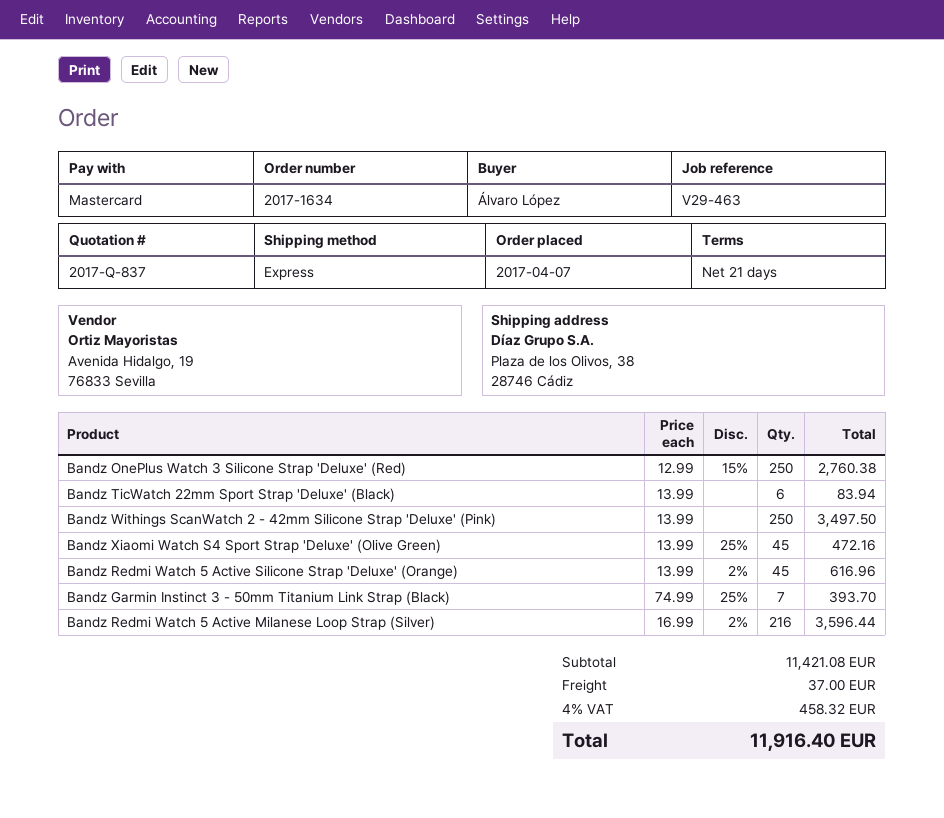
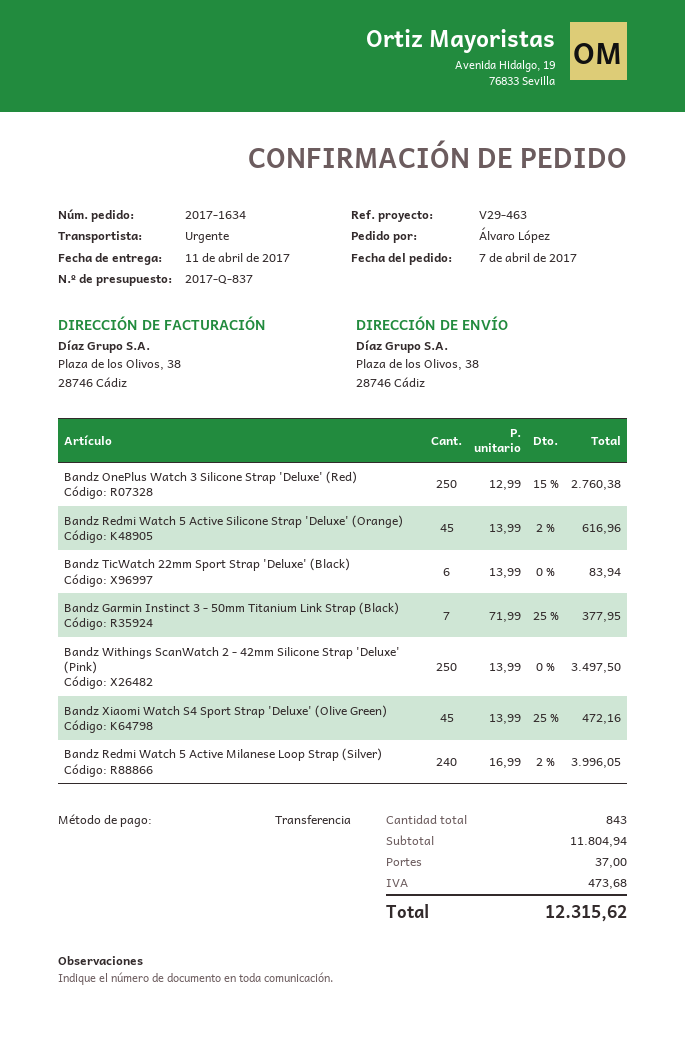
payment method: Mastercard -> bank transfer
Bandz Garmin Instinct 3 - 50mm Titanium Link Strap (Black): 7 x 74.99 - 25% = 393.70 -> 7 x 71.99 - 25% = 377.95
Bandz Redmi Watch 5 Active Milanese Loop Strap (Silver): 216 x 16.99 - 2% = 3596.44 -> 240 x 16.99 - 2% = 3996.05
subtotal: 11421.08 -> 11804.94
tax: 458.32 -> 473.68
total: 11916.40 -> 12315.62

